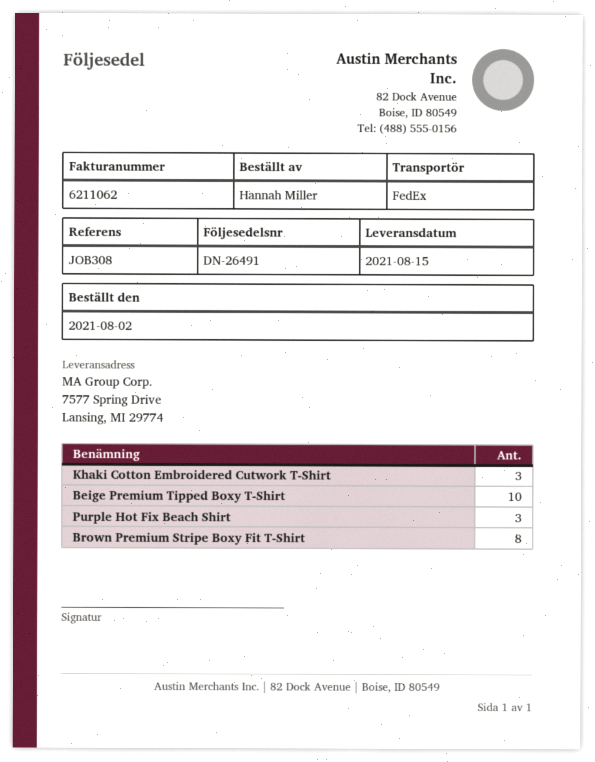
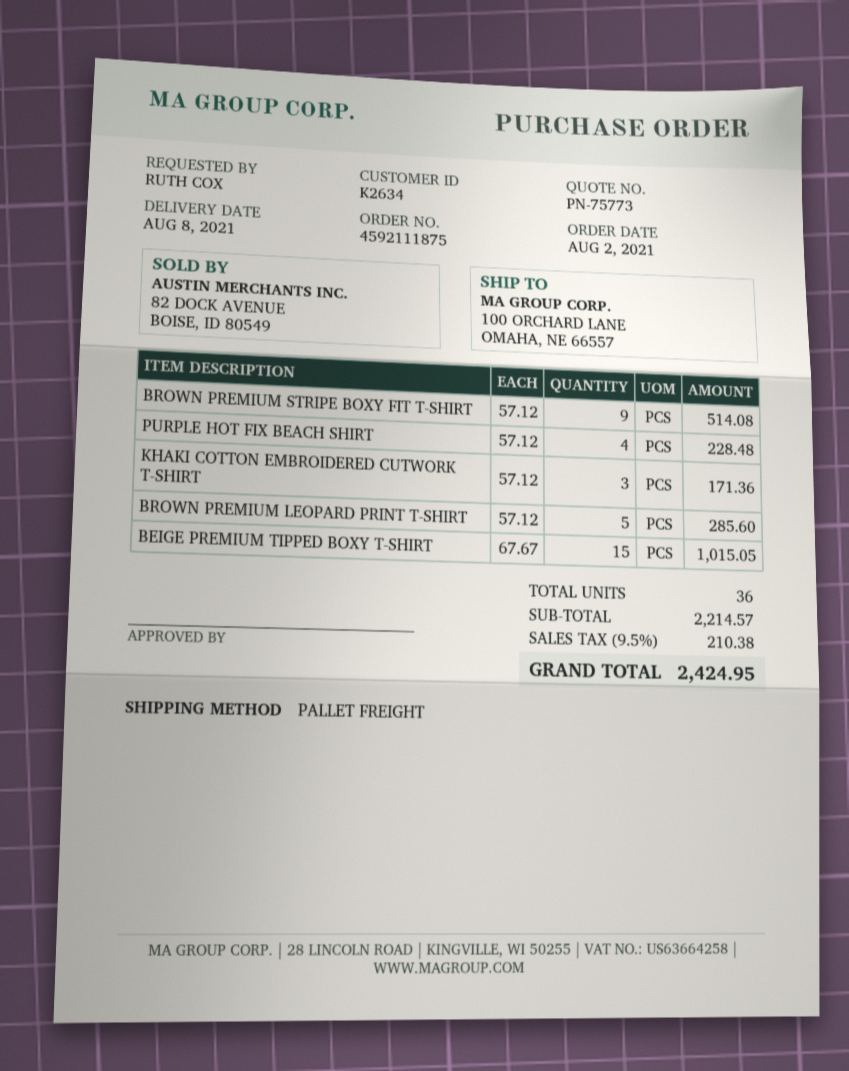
delivery date: 2021-08-15 -> 2021-08-08
ordered by: Hannah Miller -> RUTH COX
shipping method: FedEx -> pallet freight
ship to: 7577 Spring Drive, Lansing, MI 29774 -> 100 ORCHARD LANE, OMAHA, NE 66557
Beige Premium Tipped Boxy T-Shirt: 10 -> 15
Purple Hot Fix Beach Shirt: 3 -> 4
Brown Premium Stripe Boxy Fit T-Shirt: 8 -> 9
BROWN PREMIUM LEOPARD PRINT T-SHIRT: none -> 5

